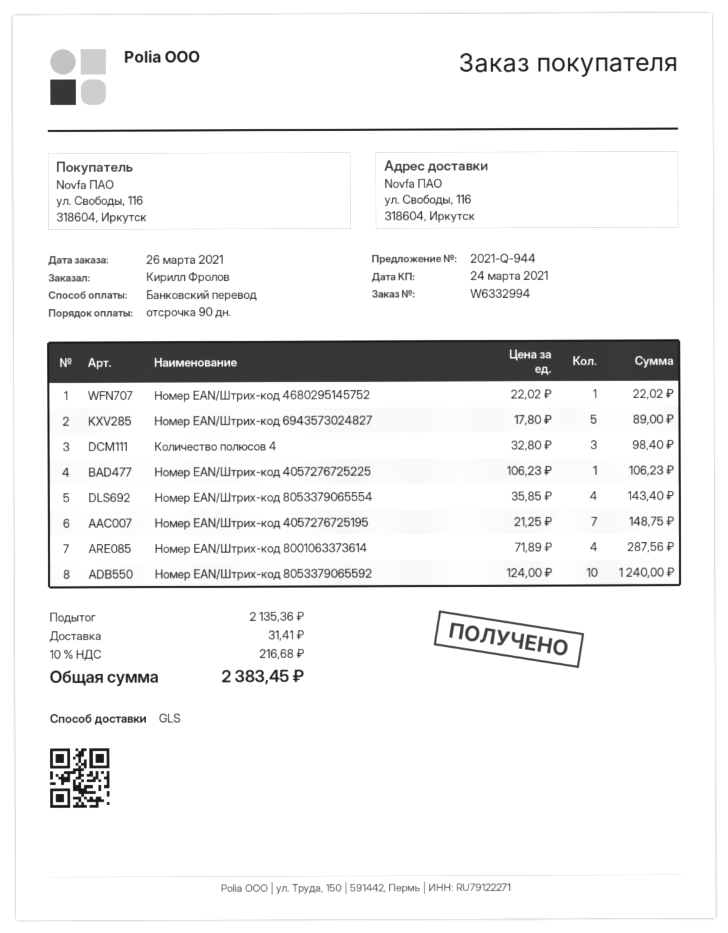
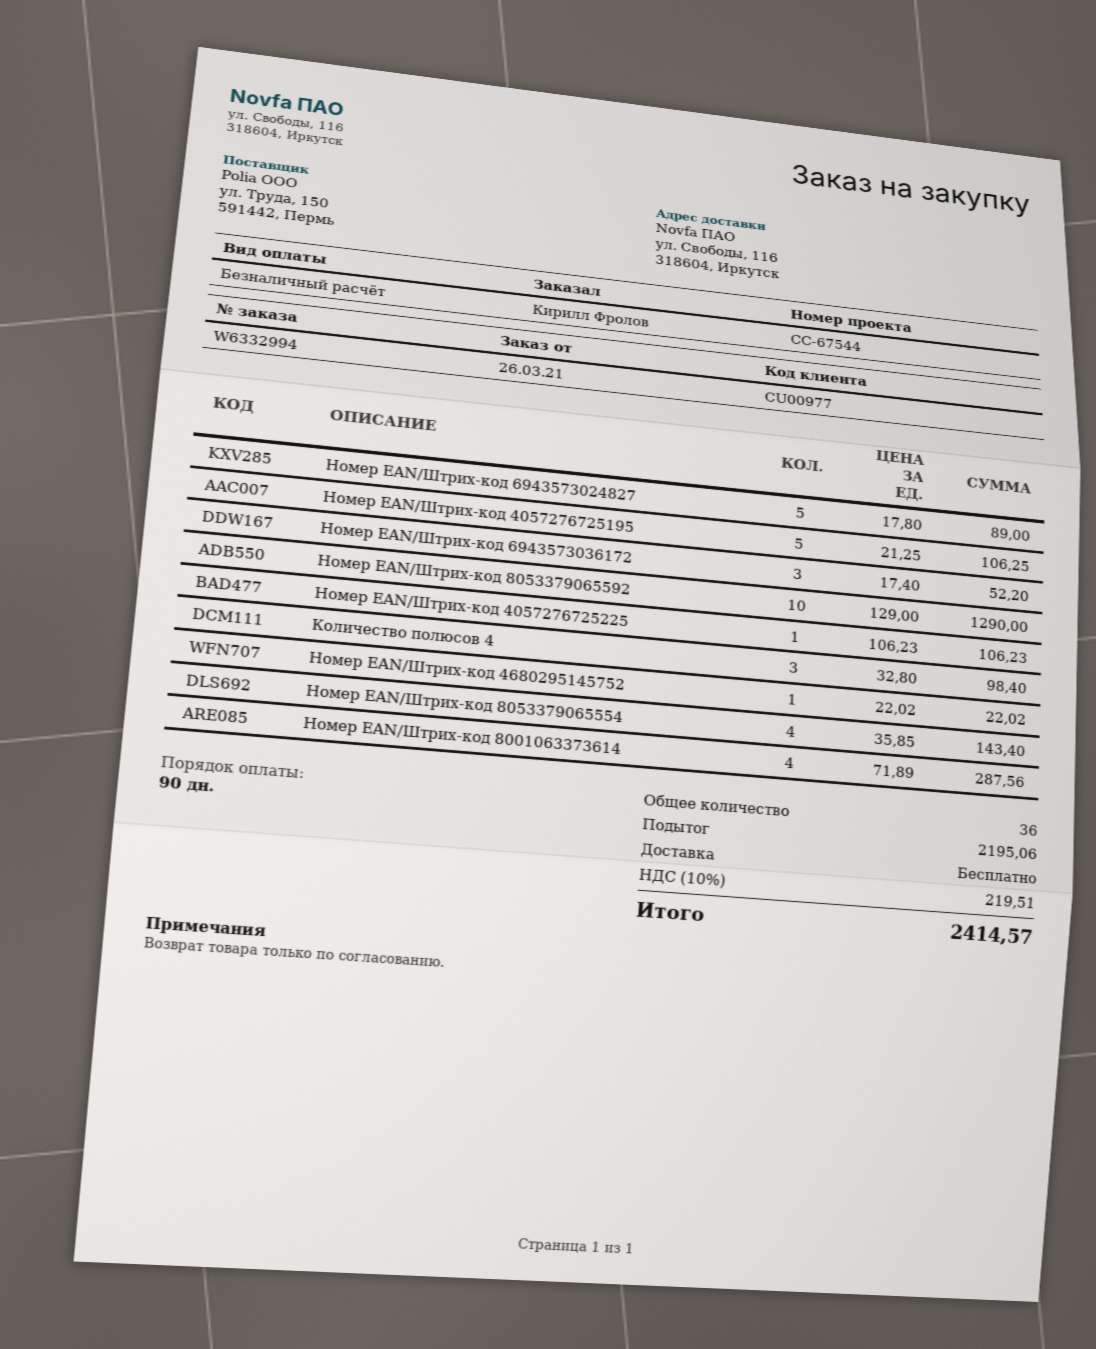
Номер EAN/Штрих-код 4057276725195: 7 x 21.25 = 148.75 -> 5 x 21.25 = 106.25
Номер EAN/Штрих-код 8053379065592: 10 x 124.00 = 1240.00 -> 10 x 129.00 = 1290.00
Номер EAN/Штрих-код 6943573036172: none -> 3 x 17.40 = 52.20
subtotal: 2135.36 -> 2195.06
shipping: 31.41 -> 0.00
tax: 10% = 216.68 -> 10% = 219.51
total: 2383.45 -> 2414.57

